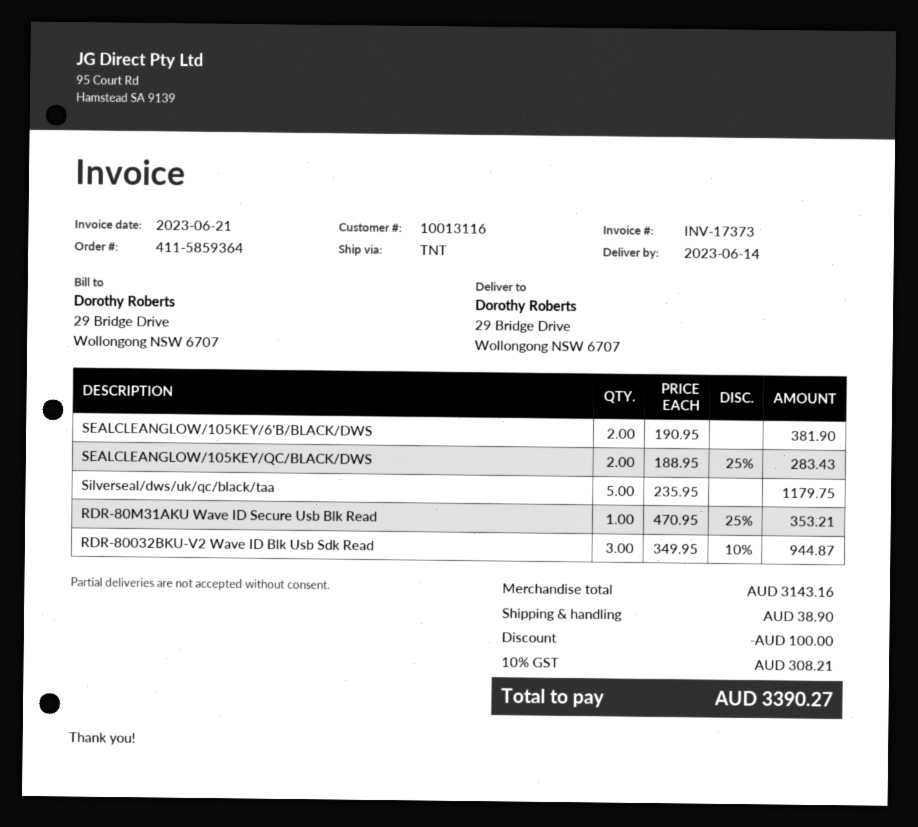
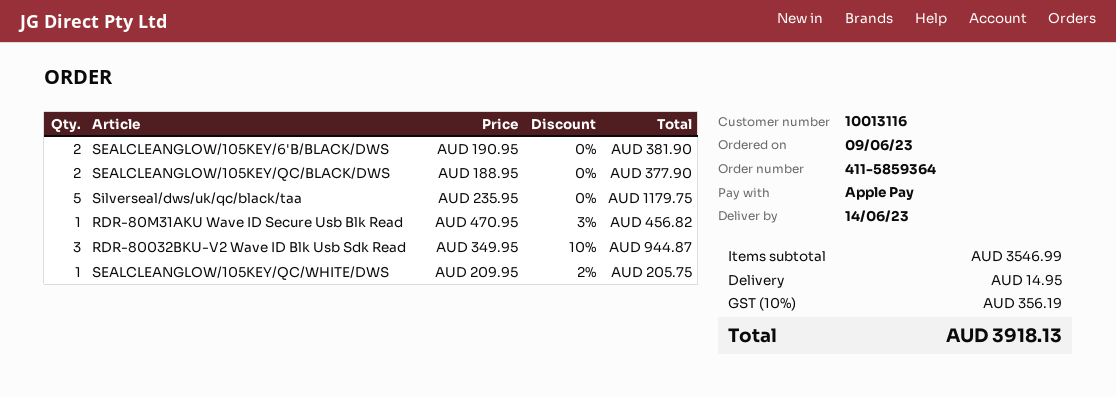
SEALCLEANGLOW/105KEY/QC/BLACK/DWS: 2 x 188.95 - 25% = 283.43 -> 2 x 188.95 = 377.90
RDR-80M31AKU Wave ID Secure Usb Blk Read: 1 x 470.95 - 25% = 353.21 -> 1 x 470.95 - 3% = 456.82
SEALCLEANGLOW/105KEY/QC/WHITE/DWS: none -> 1 x 209.95 - 2% = 205.75
subtotal: 3143.16 -> 3546.99
discount: 100.00 -> none
shipping: 38.90 -> 14.95
tax: 10% = 308.21 -> 10% = 356.19
total: 3390.27 -> 3918.13

